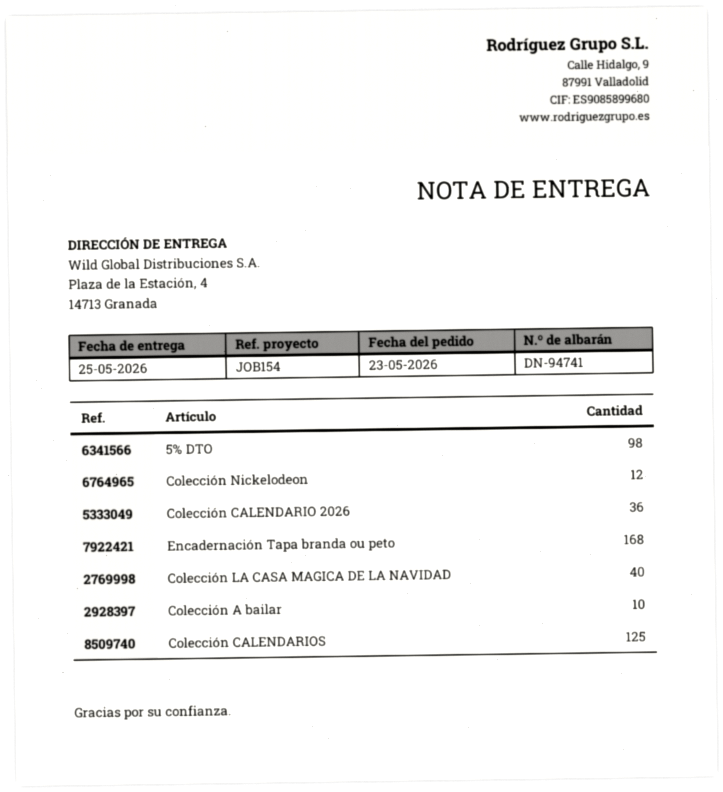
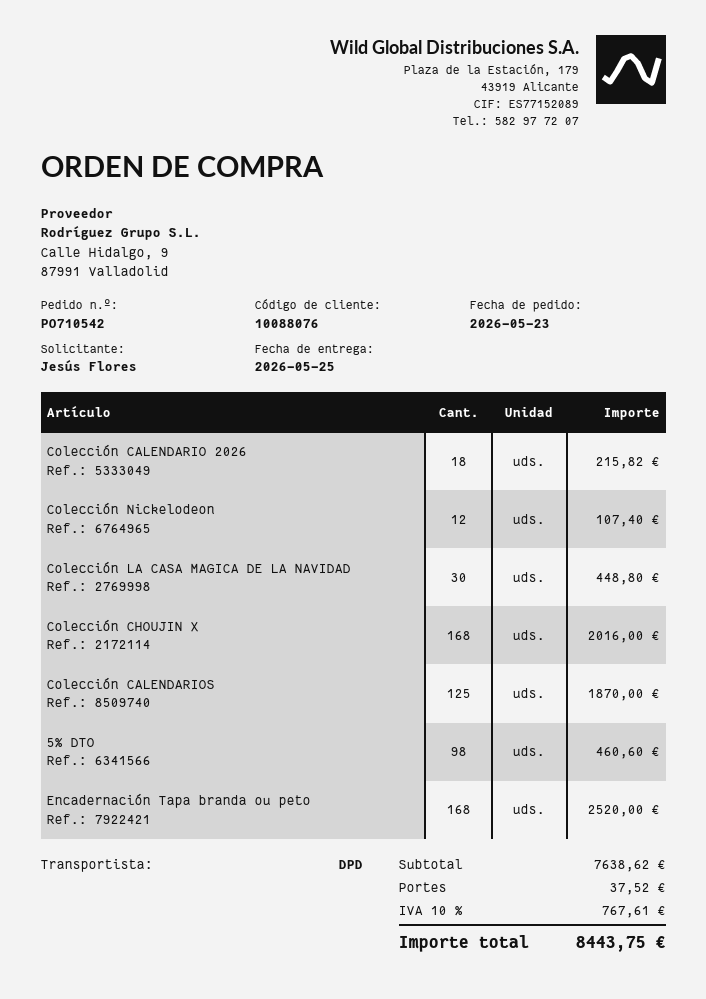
Colección CALENDARIO 2026: 36 -> 18
Colección LA CASA MAGICA DE LA NAVIDAD: 40 -> 30
Colección A bailar: 10 -> none
Colección CHOUJIN X: none -> 168

